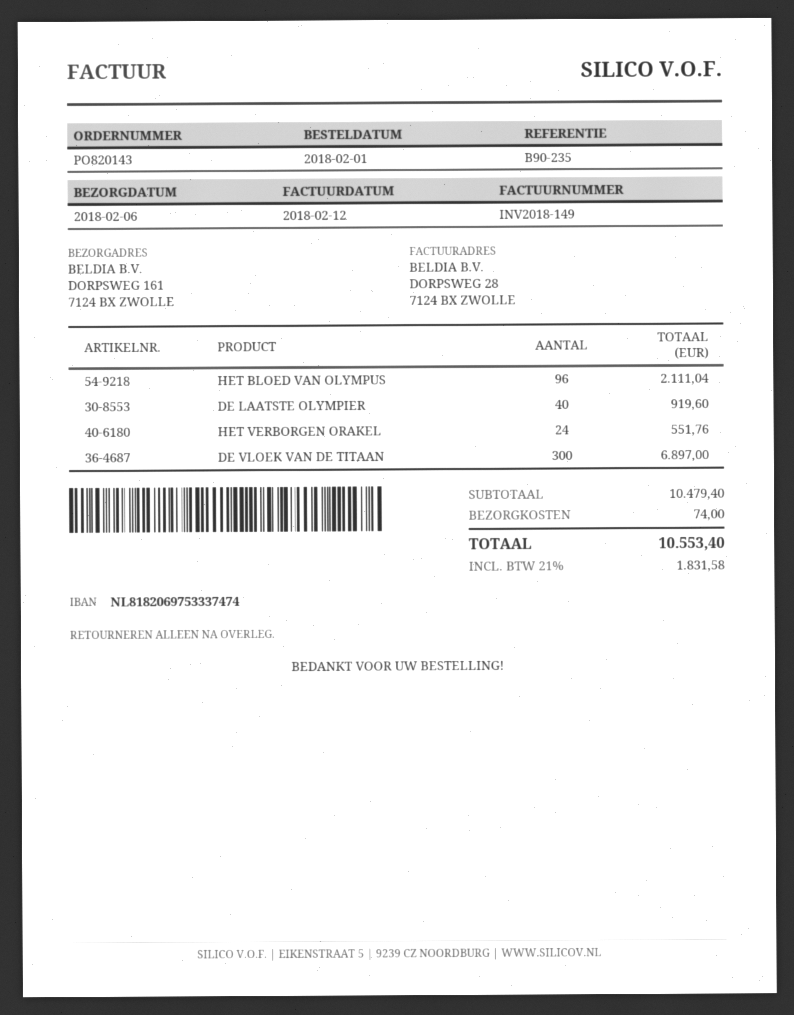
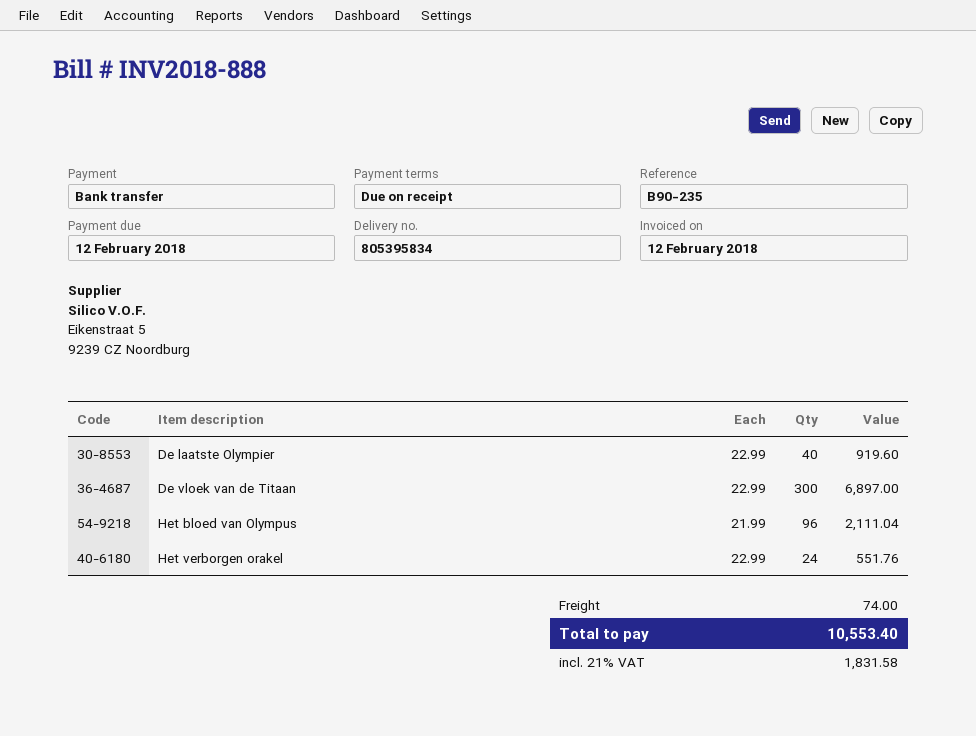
invoice number: INV2018-149 -> INV2018-888

